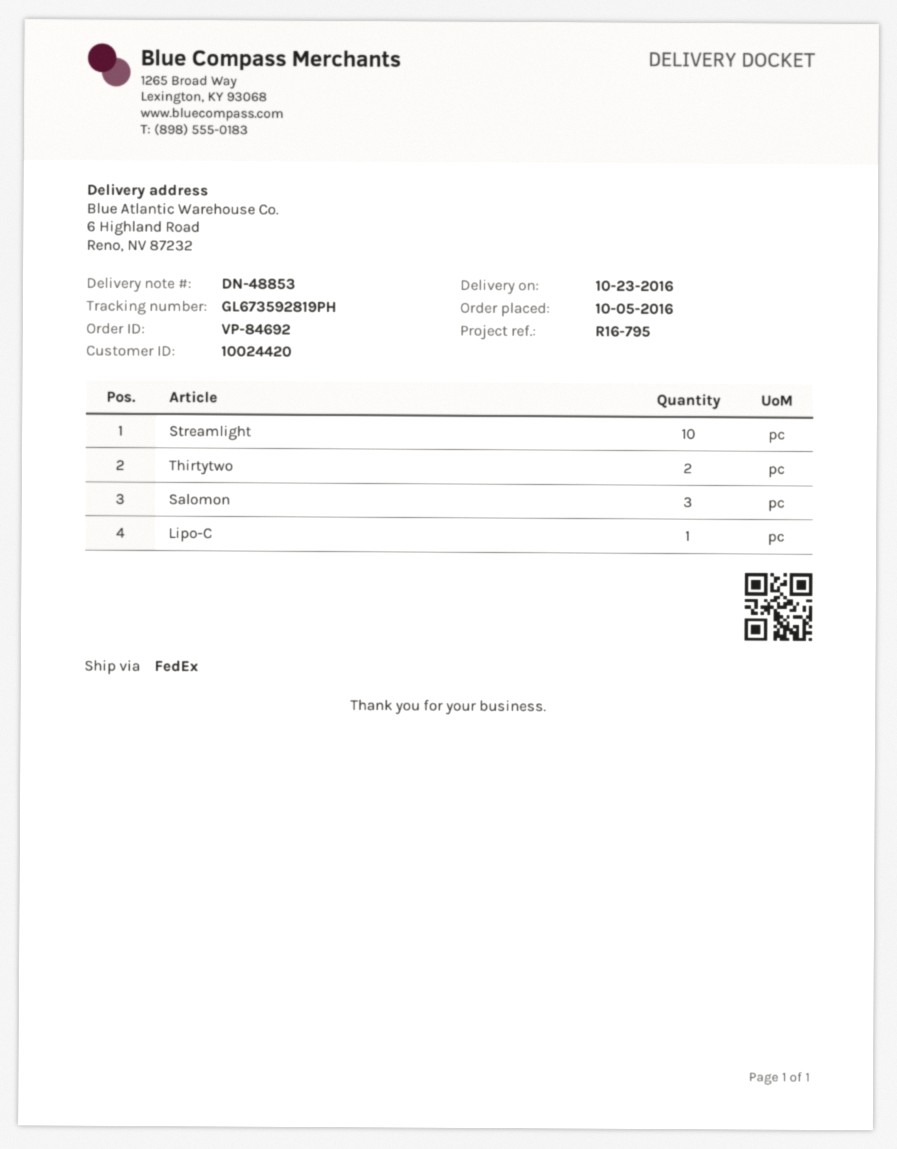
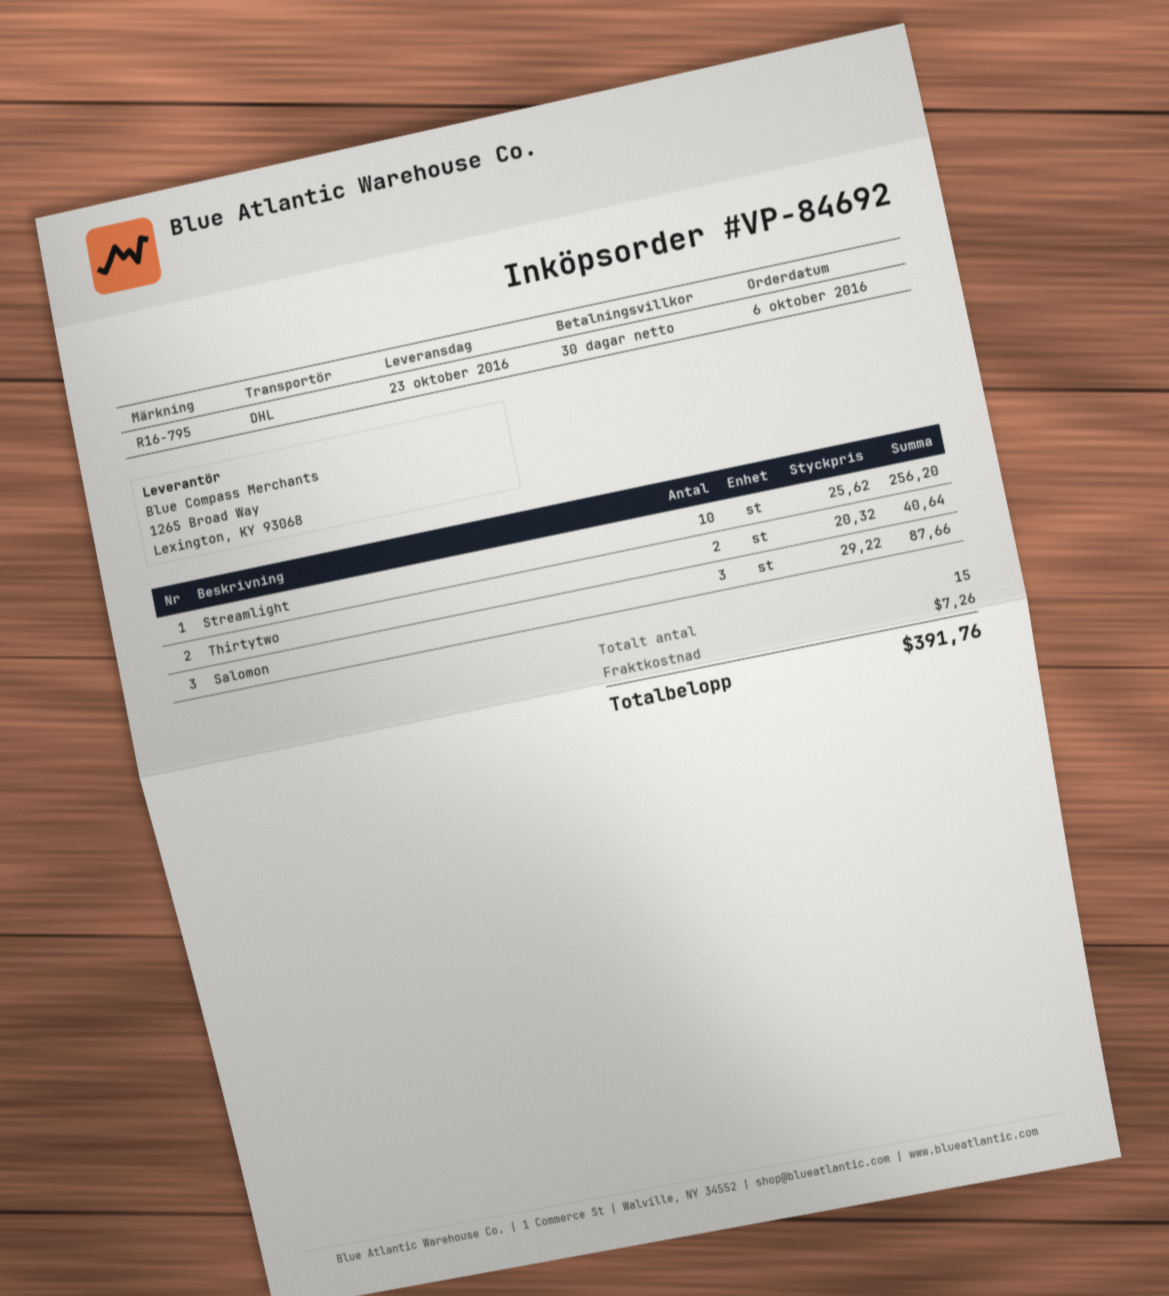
order date: 2016-10-05 -> 2016-10-06
shipping method: FedEx -> DHL
Lipo-C: 1 -> none

